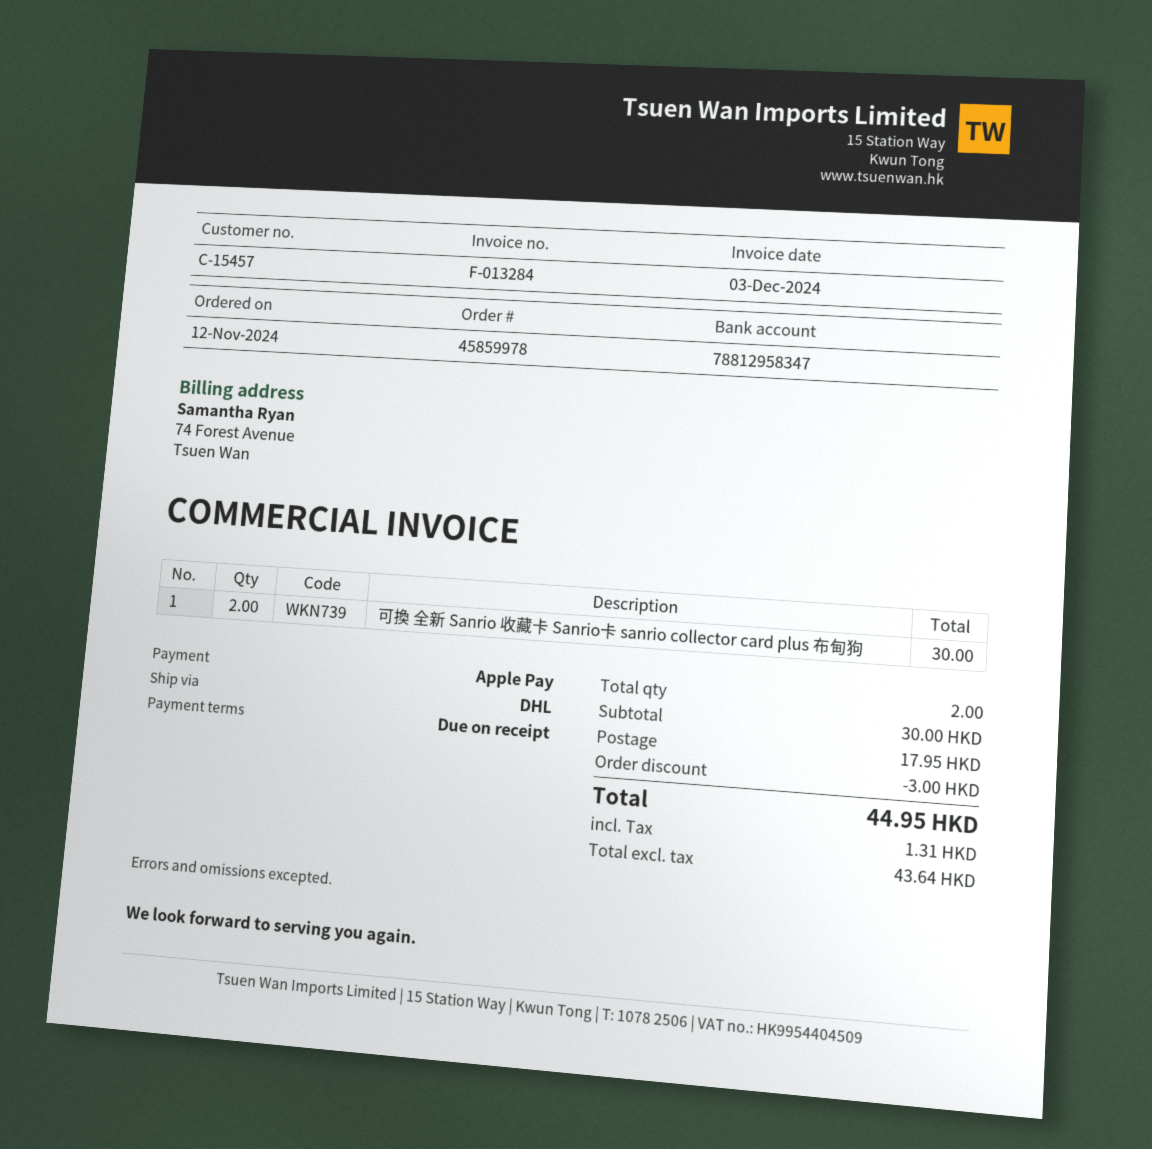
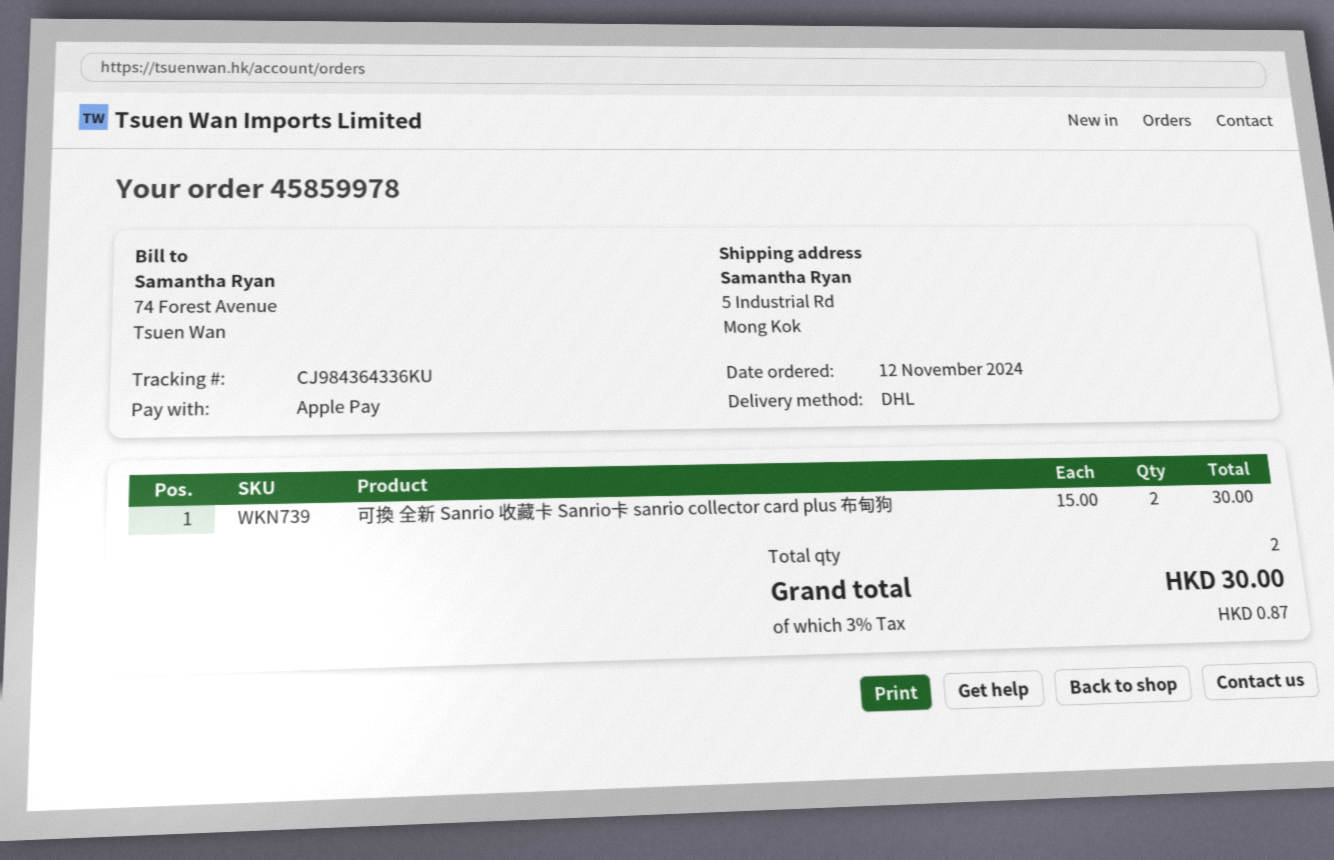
discount: 3.00 -> none
shipping: 17.95 -> none
tax: 1.31 -> 0.87
total: 44.95 -> 30.00

